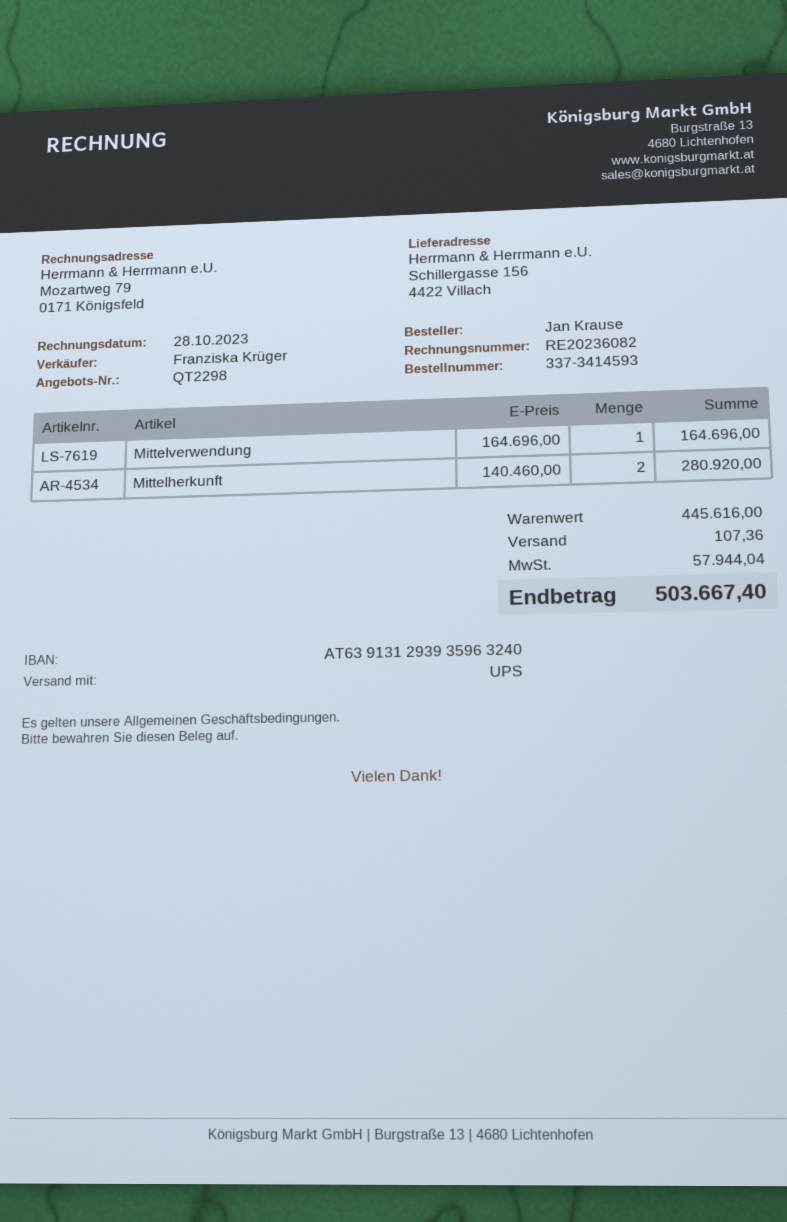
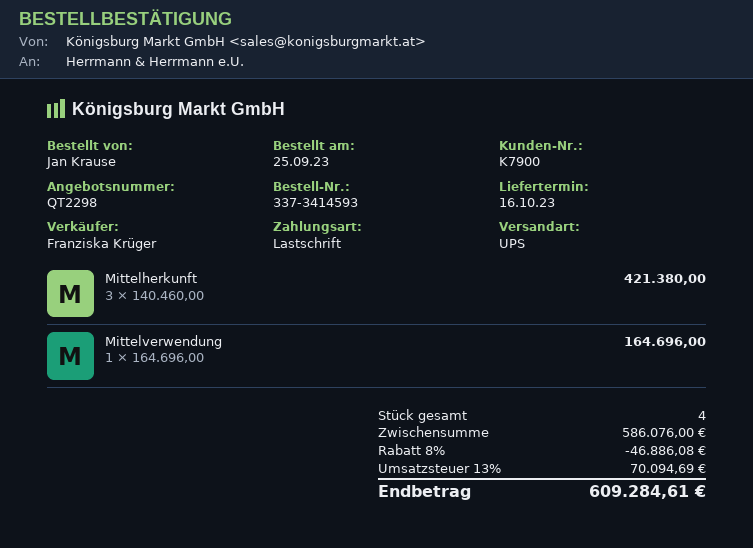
Mittelherkunft: 2 x 140460.00 = 280920.00 -> 3 x 140460.00 = 421380.00
subtotal: 445616.00 -> 586076.00
discount: none -> 8% = 46886.08
shipping: 107.36 -> none
tax: 57944.04 -> 70094.69
total: 503667.40 -> 609284.61

